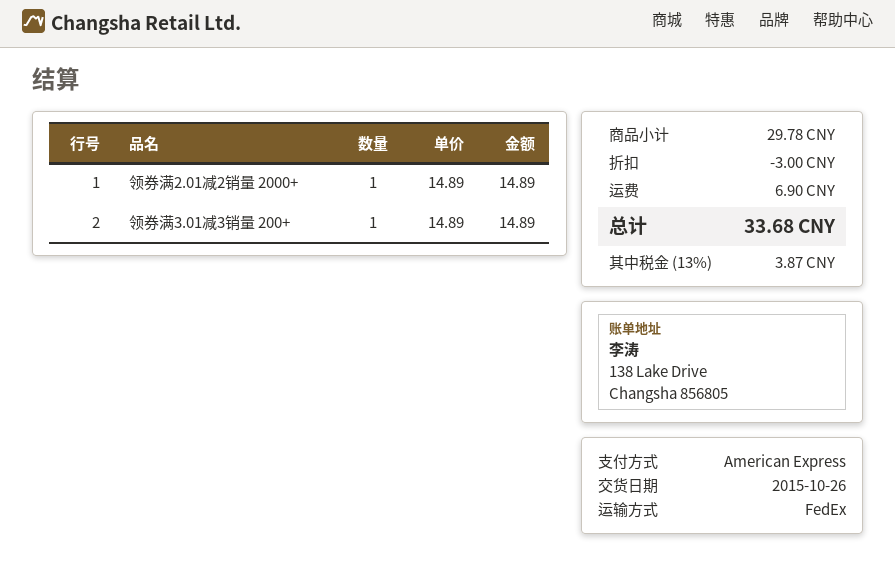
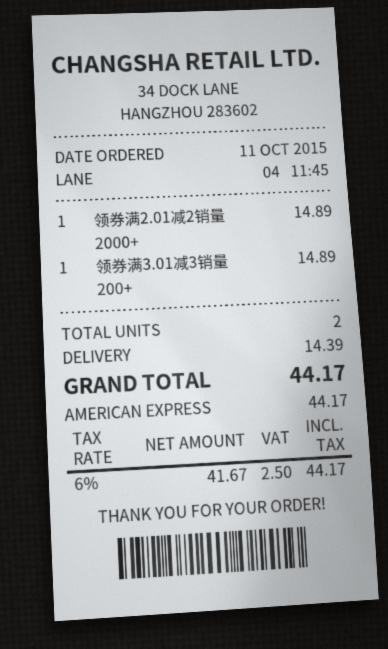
discount: 3.00 -> none
shipping: 6.90 -> 14.39
tax: 13% = 3.87 -> 6% = 2.50
total: 33.68 -> 44.17

